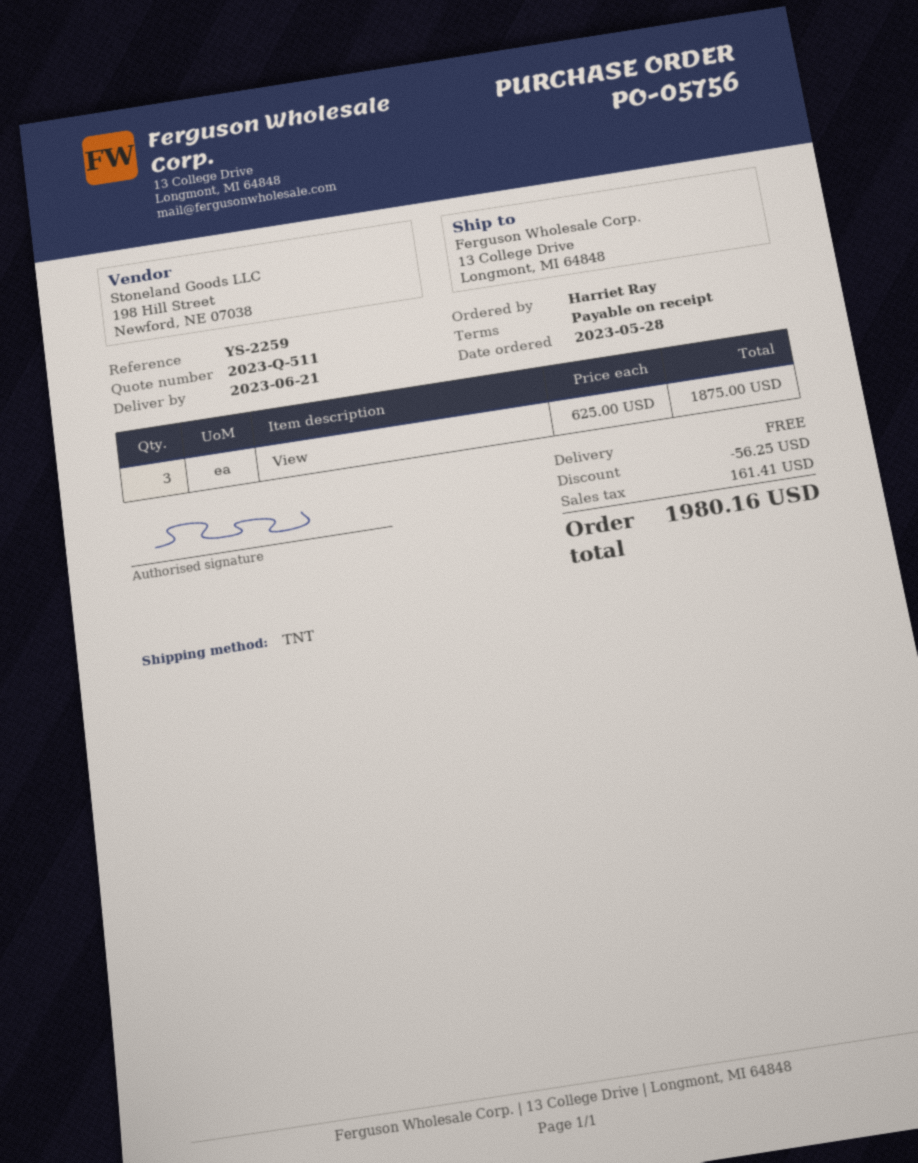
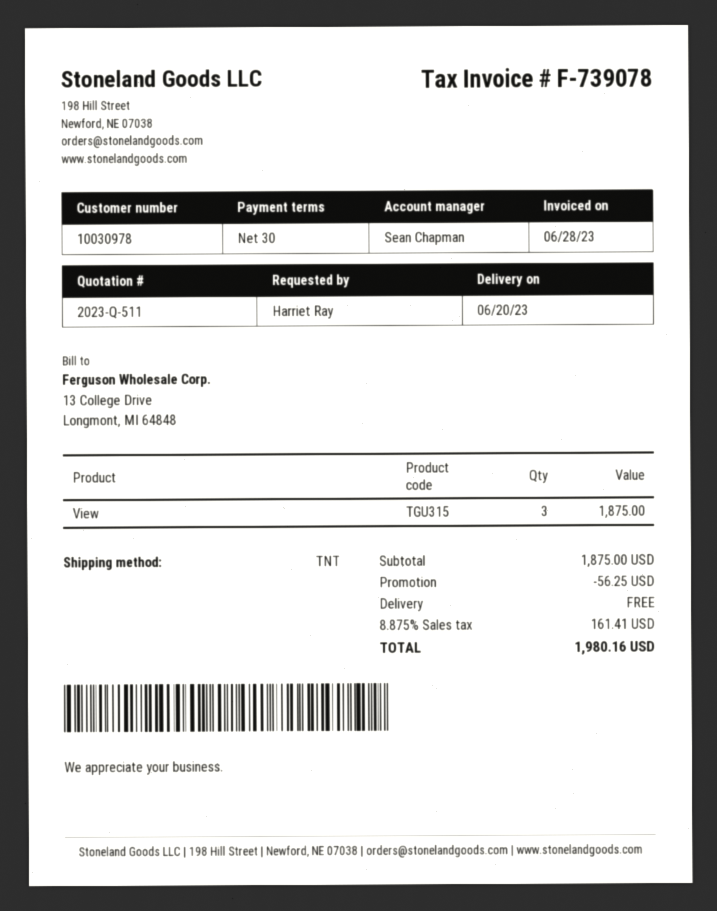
delivery date: 2023-06-21 -> 2023-06-20
payment terms: on receipt -> 30 days

